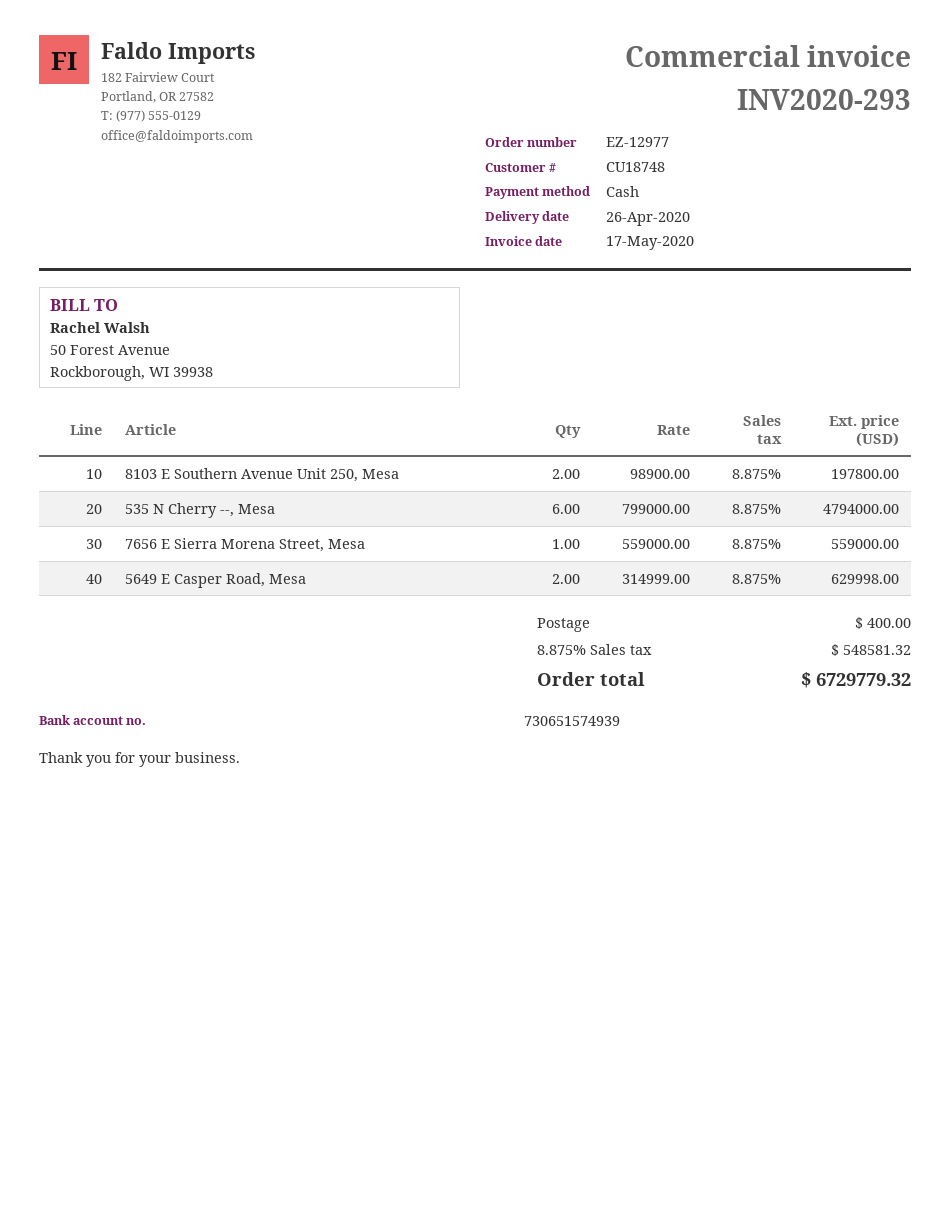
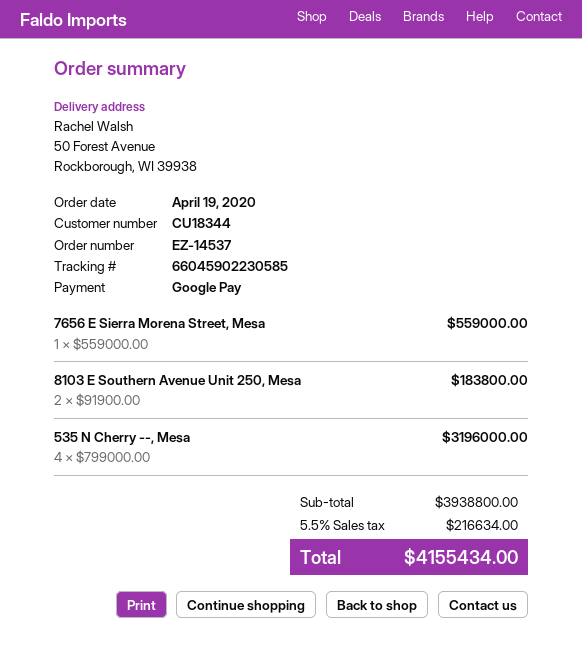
order number: EZ-12977 -> EZ-14537
customer number: CU18748 -> CU18344
payment method: cash -> Google Pay
8103 E Southern Avenue Unit 250, Mesa: 2 x 98900.00 = 197800.00 -> 2 x 91900.00 = 183800.00
535 N Cherry --, Mesa: 6 x 799000.00 = 4794000.00 -> 4 x 799000.00 = 3196000.00
5649 E Casper Road, Mesa: 2 x 314999.00 = 629998.00 -> none
shipping: 400.00 -> none
tax: 8.875% = 548581.32 -> 5.5% = 216634.00
total: 6729779.32 -> 4155434.00

